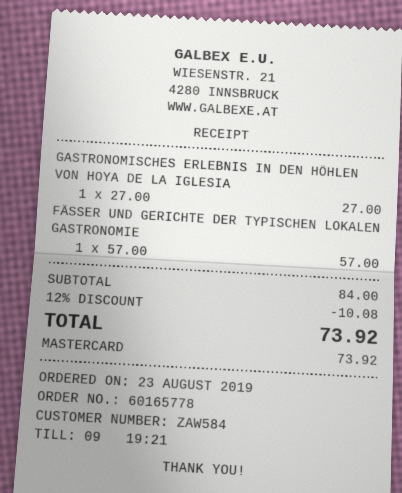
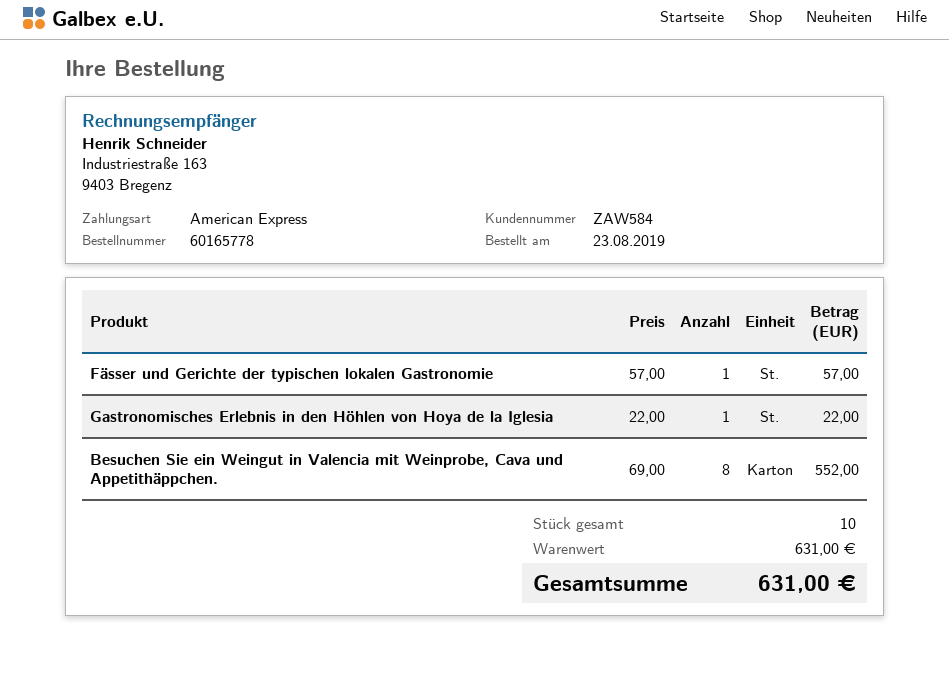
payment method: Mastercard -> American Express
GASTRONOMISCHES ERLEBNIS IN DEN HÖHLEN VON HOYA DE LA IGLESIA: 1 x 27.00 = 27.00 -> 1 x 22.00 = 22.00
Besuchen Sie ein Weingut in Valencia mit Weinprobe, Cava und Appetithäppchen.: none -> 8 x 69.00 = 552.00
subtotal: 84.00 -> 631.00
discount: 12% = 10.08 -> none
total: 73.92 -> 631.00

